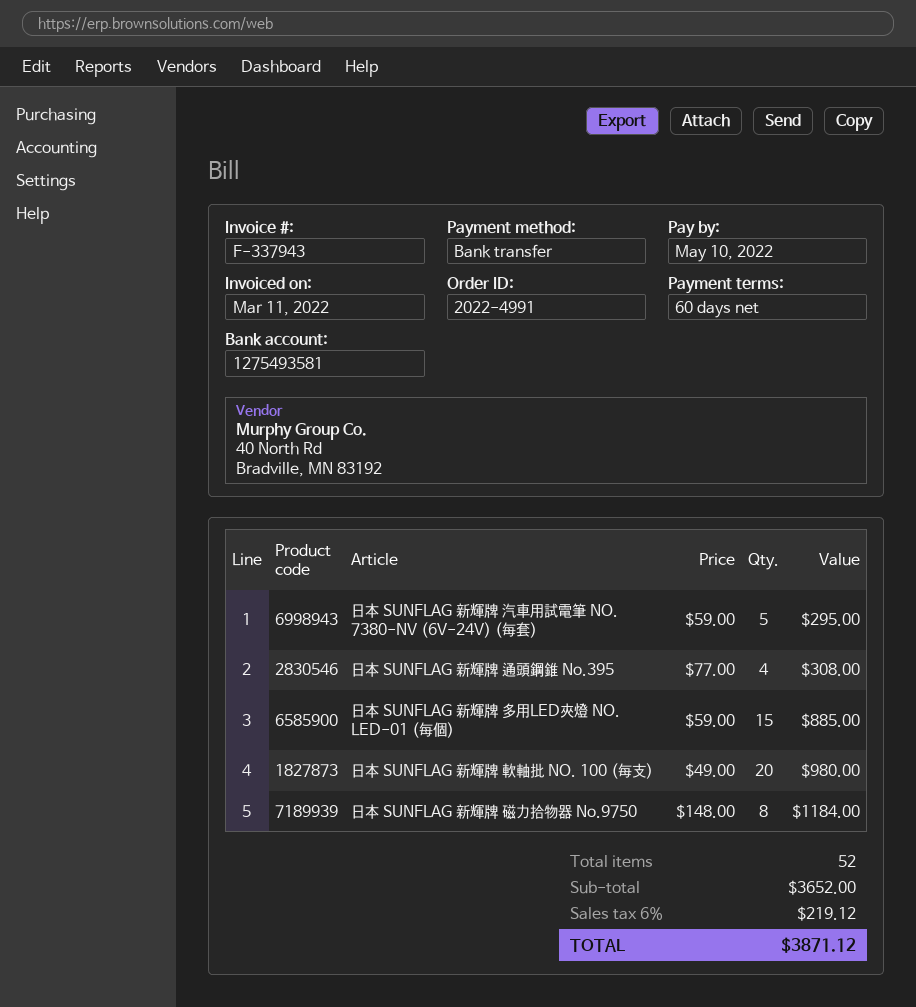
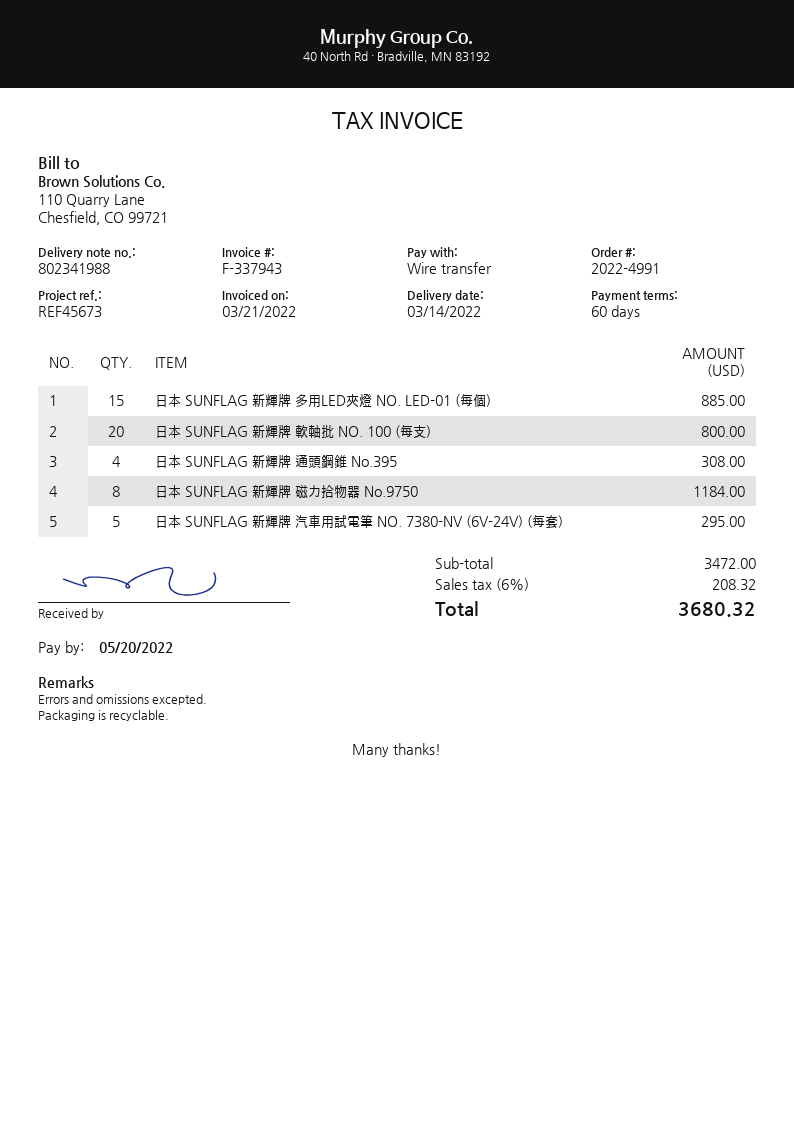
invoice date: 2022-03-11 -> 2022-03-21
due date: 2022-05-10 -> 2022-05-20
日本 SUNFLAG 新輝牌 軟軸批 NO. 100 (每支): 20 for 980.00 -> 20 for 800.00
subtotal: 3652.00 -> 3472.00
tax: 6% = 219.12 -> 6% = 208.32
total: 3871.12 -> 3680.32

